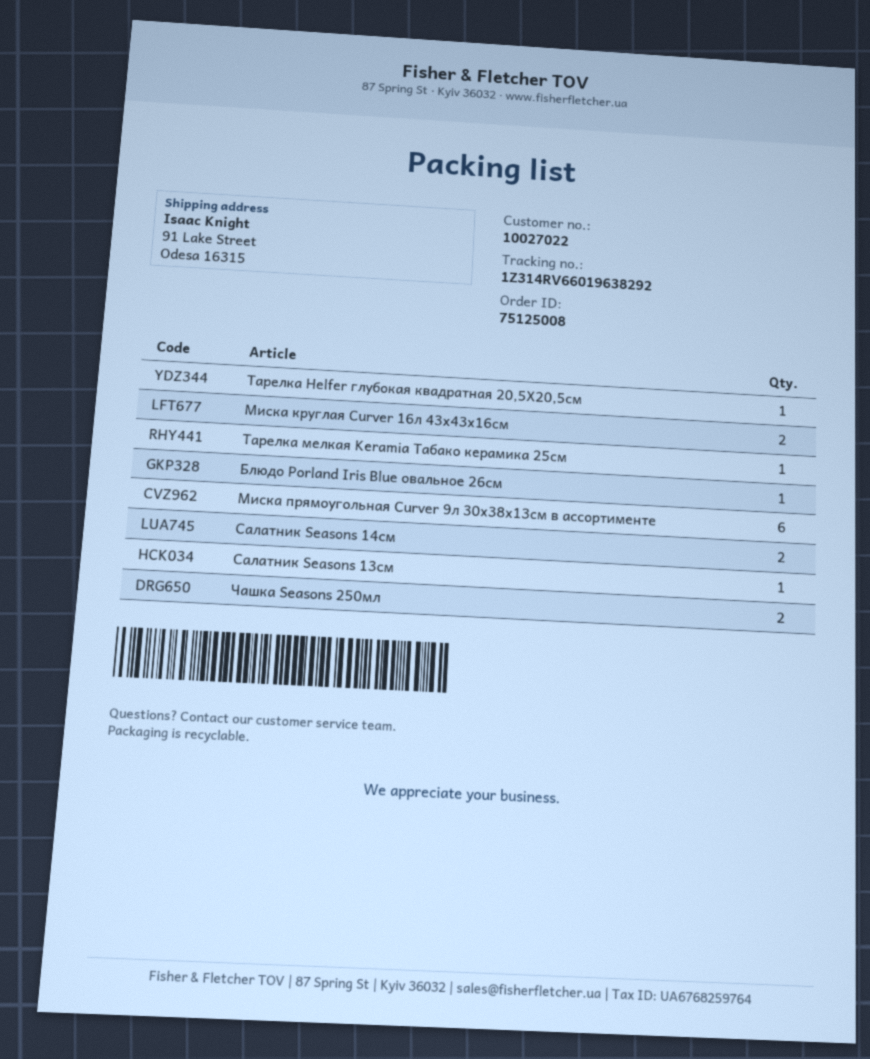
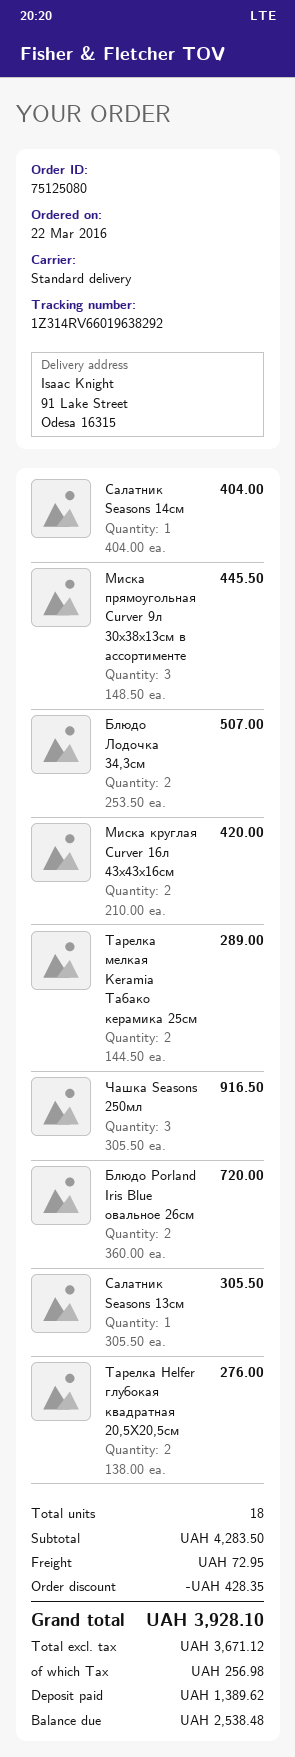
order number: 75125008 -> 75125080
Тарелка Helfer глубокая квадратная 20,5Х20,5см: 1 -> 2
Тарелка мелкая Keramia Табако керамика 25см: 1 -> 2
Блюдо Porland Iris Blue овальное 26см: 1 -> 2
Миска прямоугольная Curver 9л 30х38х13см в ассортименте: 6 -> 3
Салатник Seasons 14см: 2 -> 1
Чашка Seasons 250мл: 2 -> 3
Блюдо Лодочка 34,3см: none -> 2

